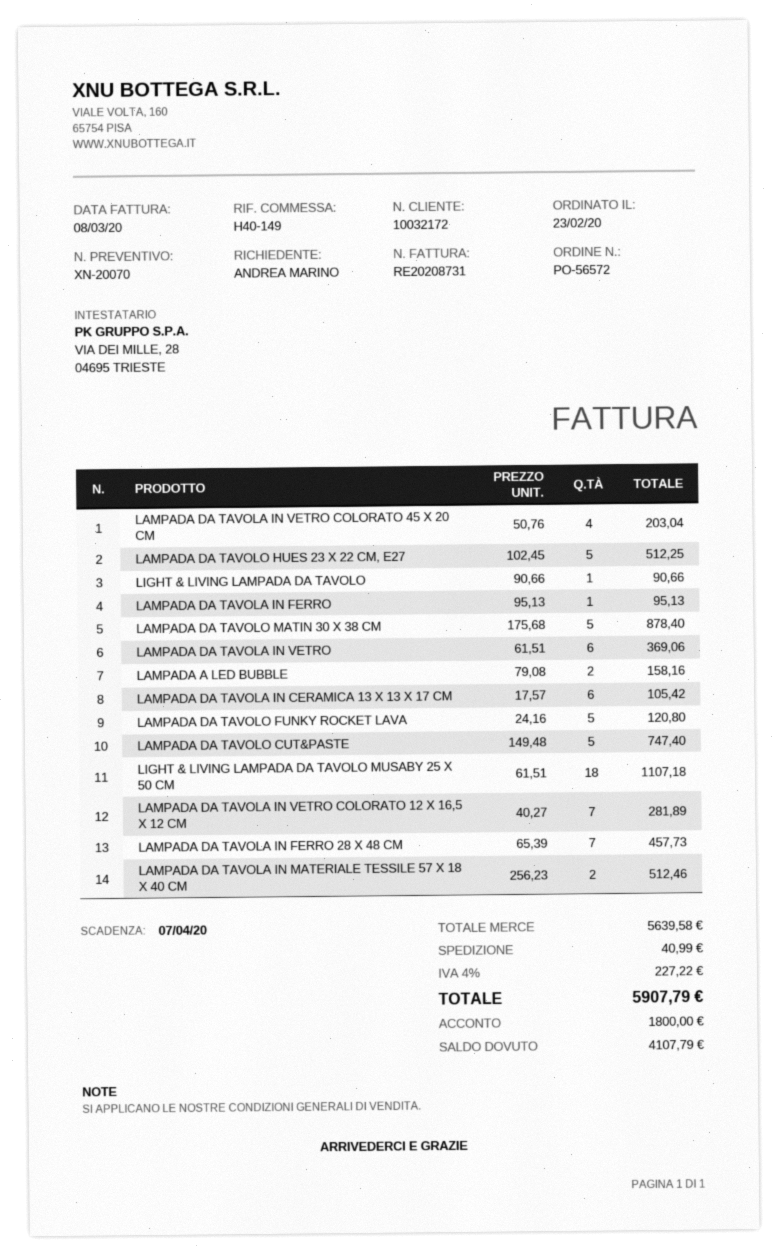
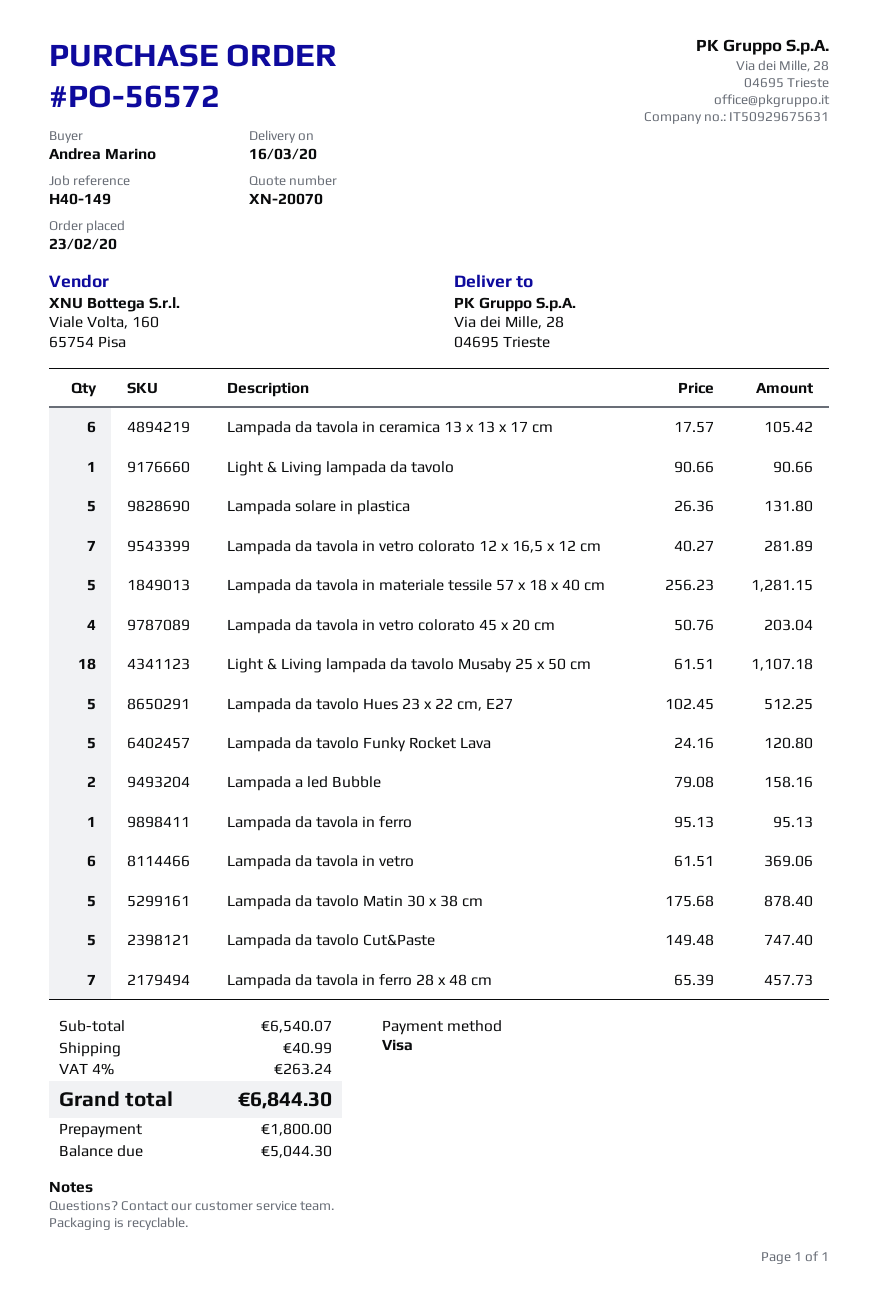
LAMPADA DA TAVOLA IN MATERIALE TESSILE 57 X 18 X 40 CM: 2 x 256.23 = 512.46 -> 5 x 256.23 = 1281.15
Lampada solare in plastica: none -> 5 x 26.36 = 131.80
subtotal: 5639.58 -> 6540.07
tax: 4% = 227.22 -> 4% = 263.24
total: 5907.79 -> 6844.30
balance: 4107.79 -> 5044.30

